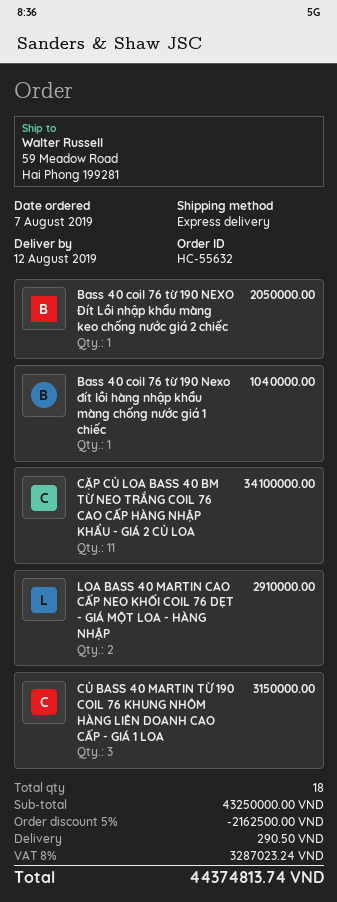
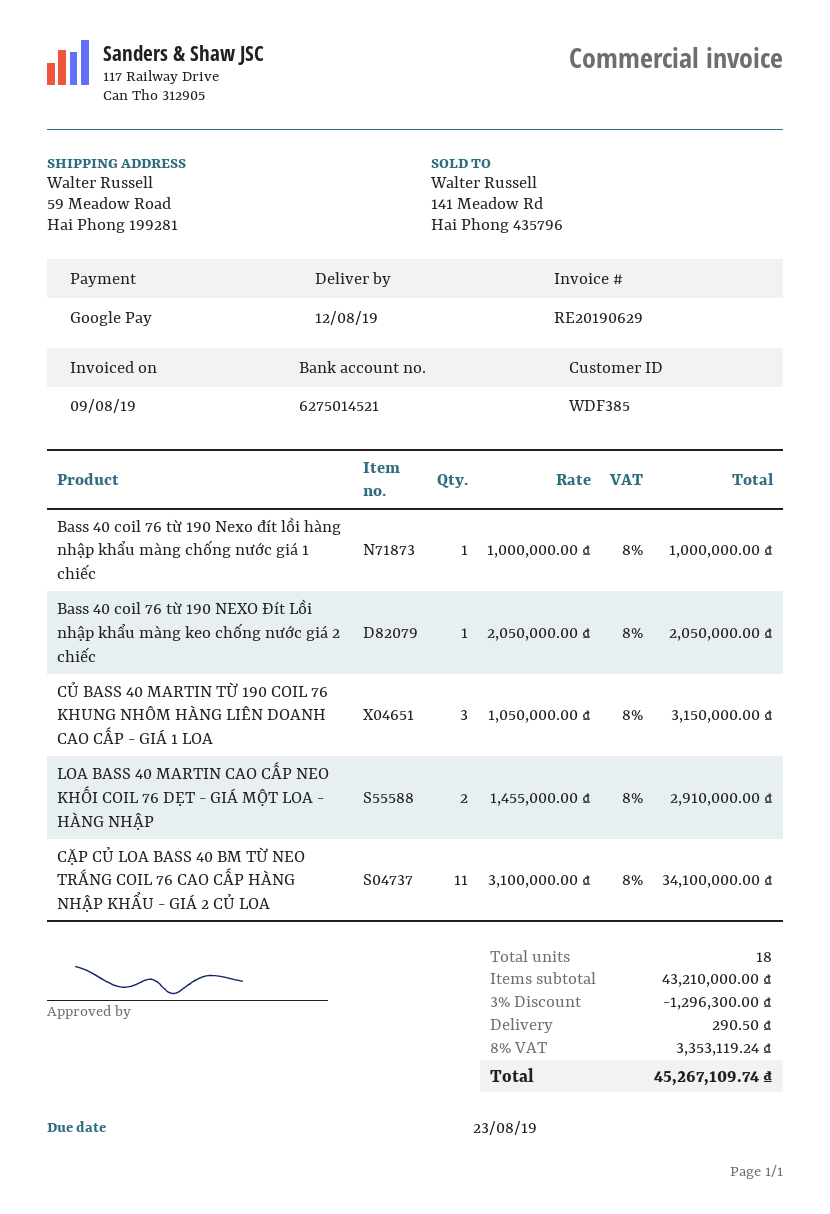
Bass 40 coil 76 từ 190 Nexo đít lồi hàng nhập khẩu màng chống nước giá 1 chiếc: 1 for 1040000.00 -> 1 for 1000000.00
subtotal: 43250000.00 -> 43210000.00
discount: 5% = 2162500.00 -> 3% = 1296300.00
tax: 8% = 3287023.24 -> 8% = 3353119.24
total: 44374813.74 -> 45267109.74

